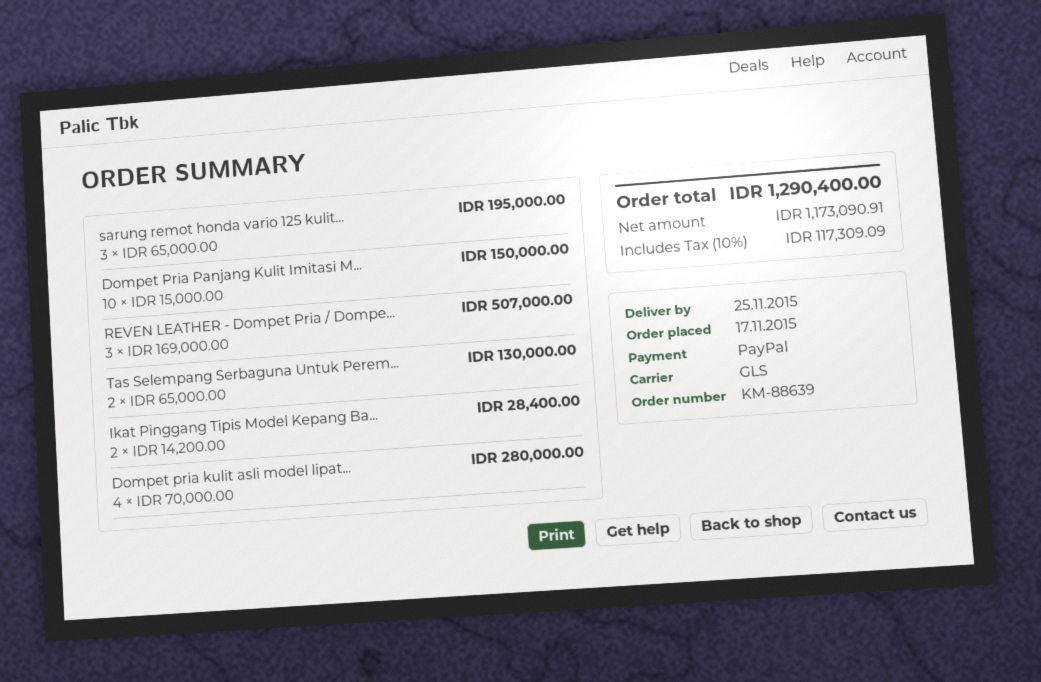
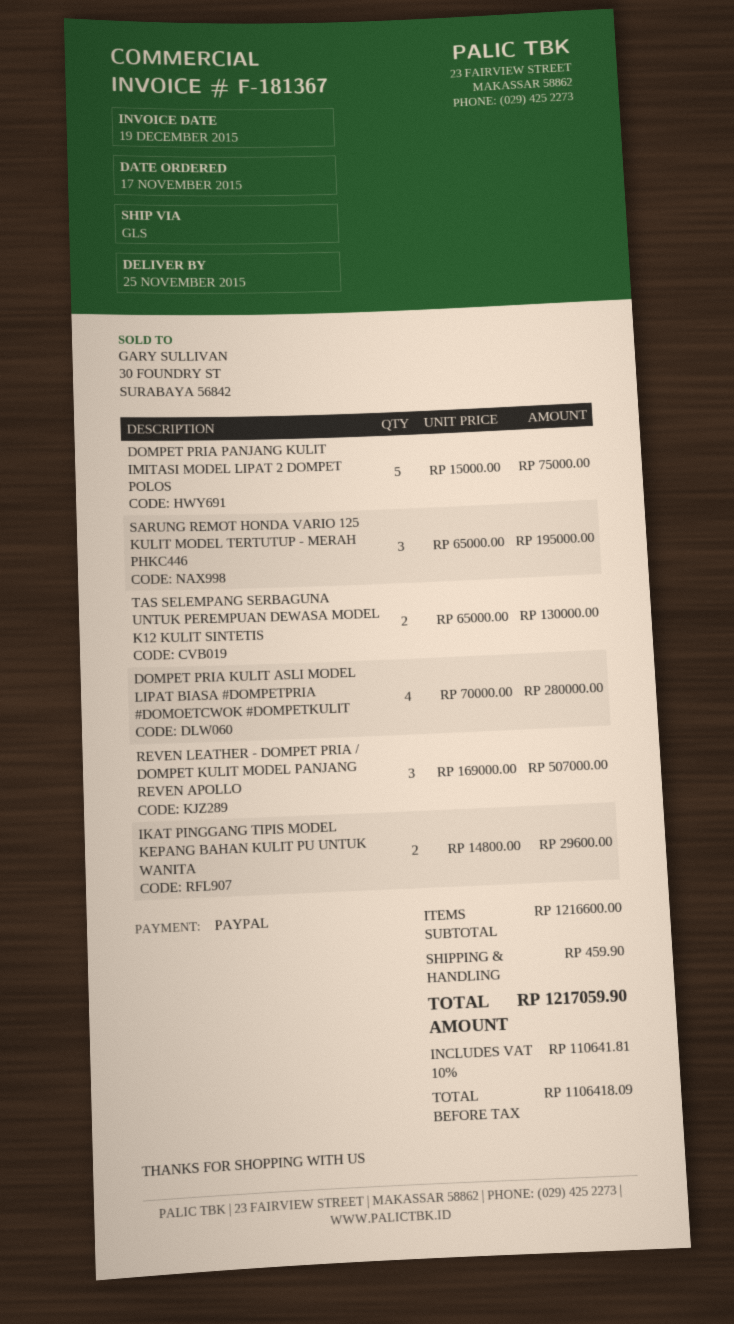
Dompet Pria Panjang Kulit Imitasi M...: 10 x 15000.00 = 150000.00 -> 5 x 15000.00 = 75000.00
Ikat Pinggang Tipis Model Kepang Ba...: 2 x 14200.00 = 28400.00 -> 2 x 14800.00 = 29600.00
shipping: none -> 459.90
net: 1173090.91 -> 1106418.09
tax: 10% = 117309.09 -> 10% = 110641.81
total: 1290400.00 -> 1217059.90

